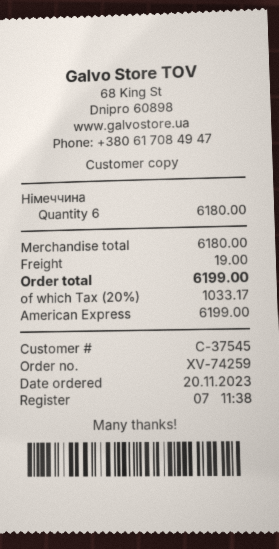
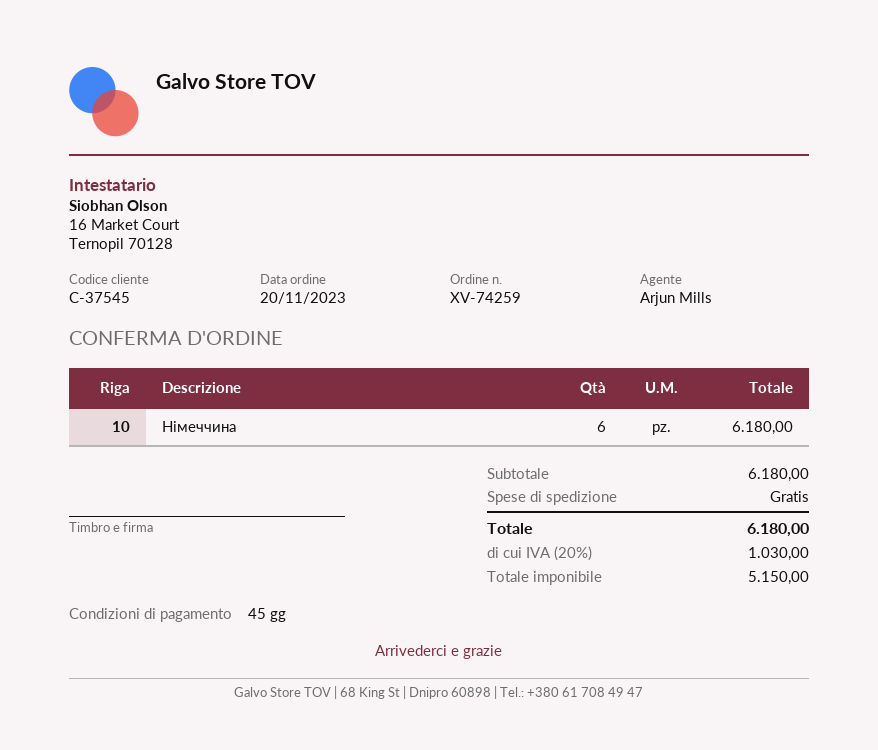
shipping: 19.00 -> 0.00
tax: 20% = 1033.17 -> 20% = 1030.00
total: 6199.00 -> 6180.00

